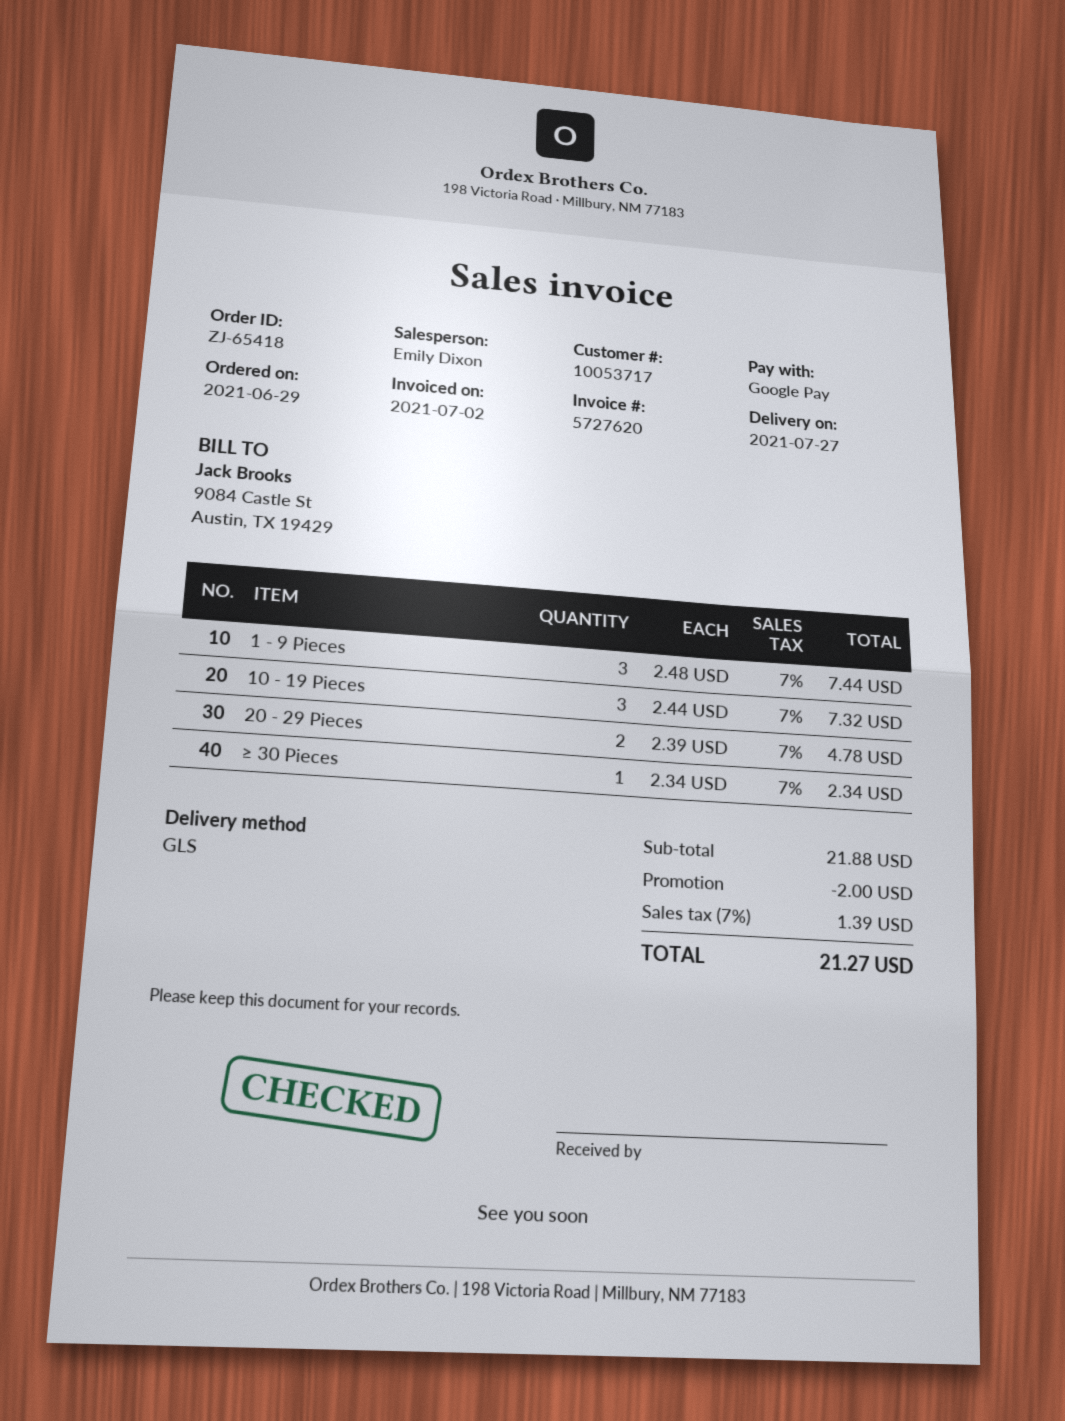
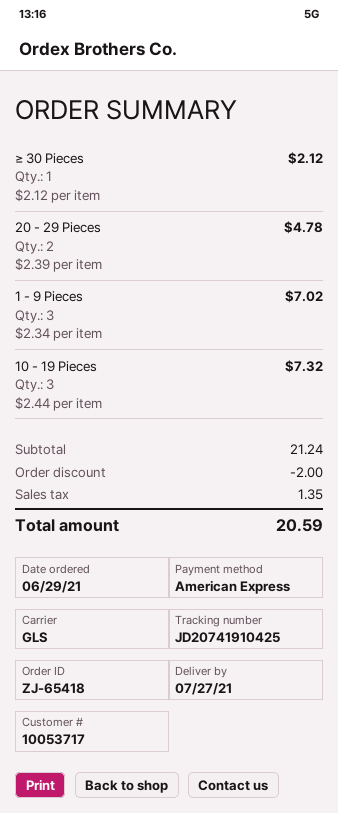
payment method: Google Pay -> American Express
1 - 9 Pieces: 3 x 2.48 = 7.44 -> 3 x 2.34 = 7.02
≥ 30 Pieces: 1 x 2.34 = 2.34 -> 1 x 2.12 = 2.12
subtotal: 21.88 -> 21.24
tax: 1.39 -> 1.35
total: 21.27 -> 20.59

